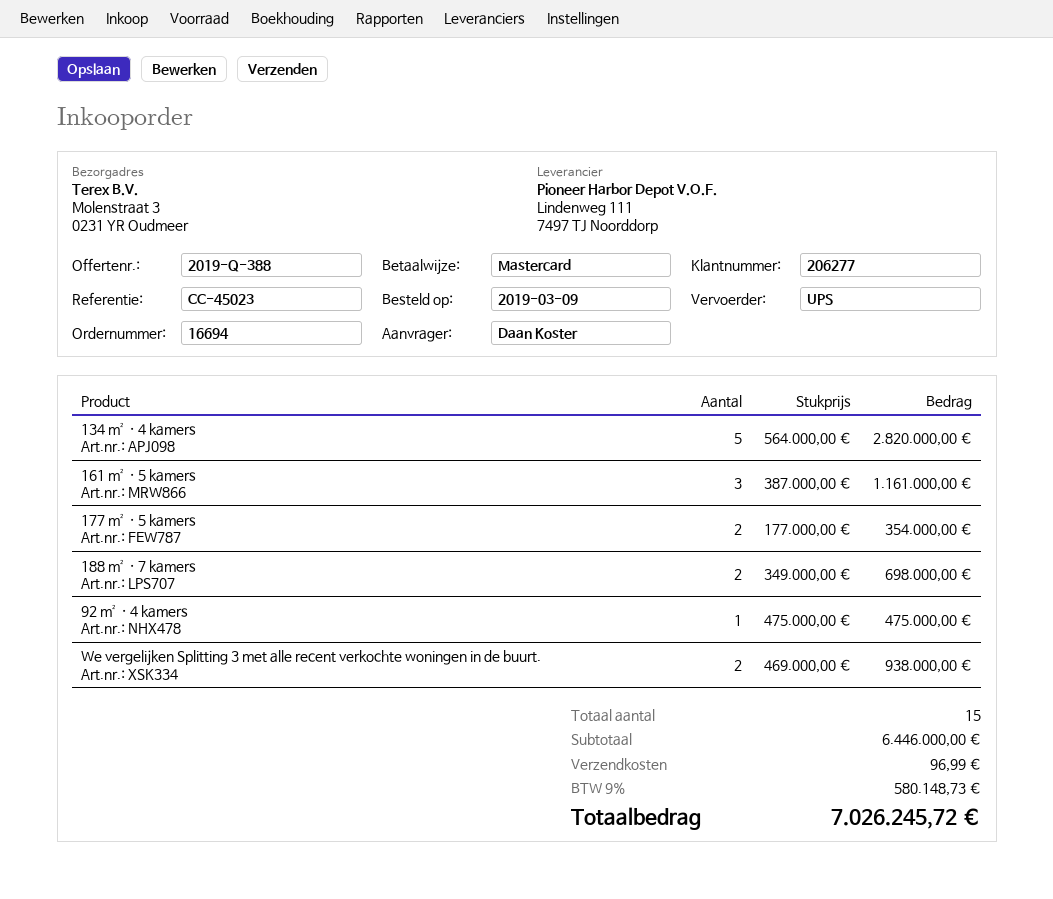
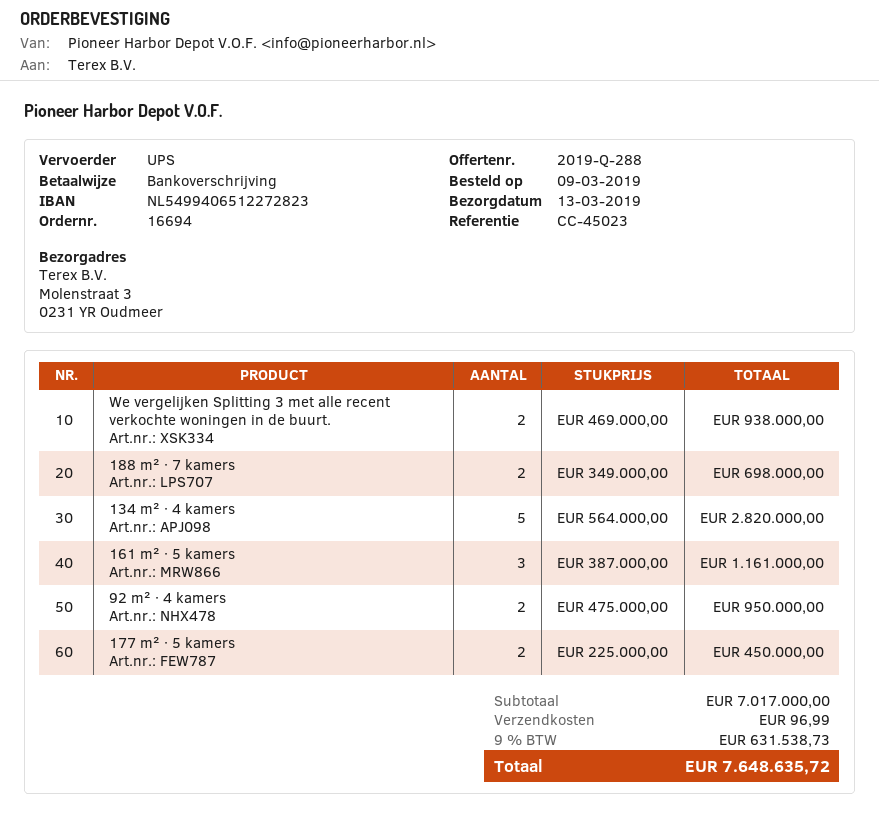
quote number: 2019-Q-388 -> 2019-Q-288
payment method: Mastercard -> bank transfer
177 m² · 5 kamers: 2 x 177000.00 = 354000.00 -> 2 x 225000.00 = 450000.00
92 m² · 4 kamers: 1 x 475000.00 = 475000.00 -> 2 x 475000.00 = 950000.00
subtotal: 6446000.00 -> 7017000.00
tax: 9% = 580148.73 -> 9% = 631538.73
total: 7026245.72 -> 7648635.72

